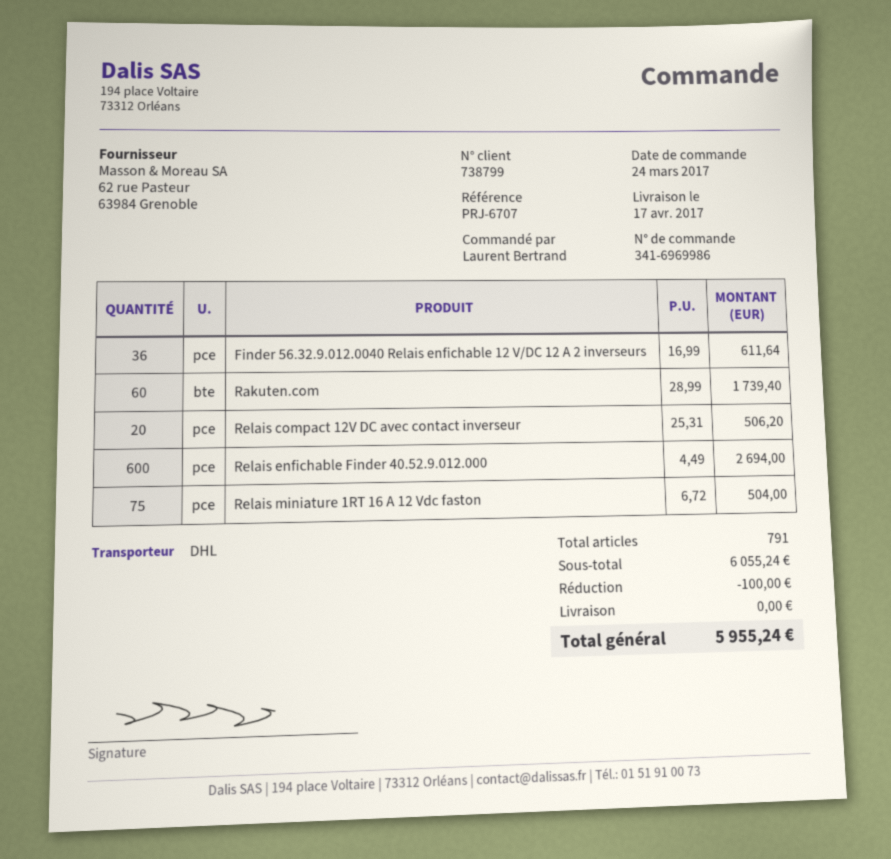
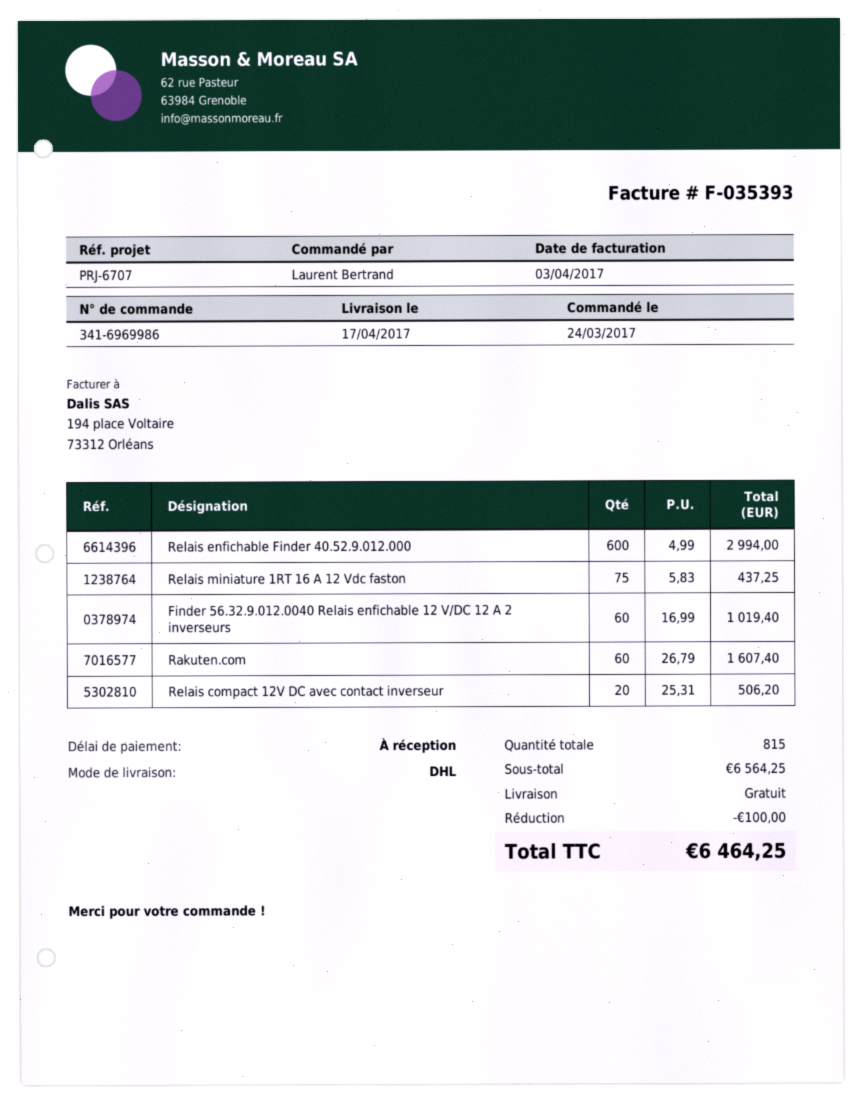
Finder 56.32.9.012.0040 Relais enfichable 12 V/DC 12 A 2 inverseurs: 36 x 16.99 = 611.64 -> 60 x 16.99 = 1019.40
Rakuten.com: 60 x 28.99 = 1739.40 -> 60 x 26.79 = 1607.40
Relais enfichable Finder 40.52.9.012.000: 600 x 4.49 = 2694.00 -> 600 x 4.99 = 2994.00
Relais miniature 1RT 16 A 12 Vdc faston: 75 x 6.72 = 504.00 -> 75 x 5.83 = 437.25
total quantity: 791 -> 815
subtotal: 6055.24 -> 6564.25
total: 5955.24 -> 6464.25

